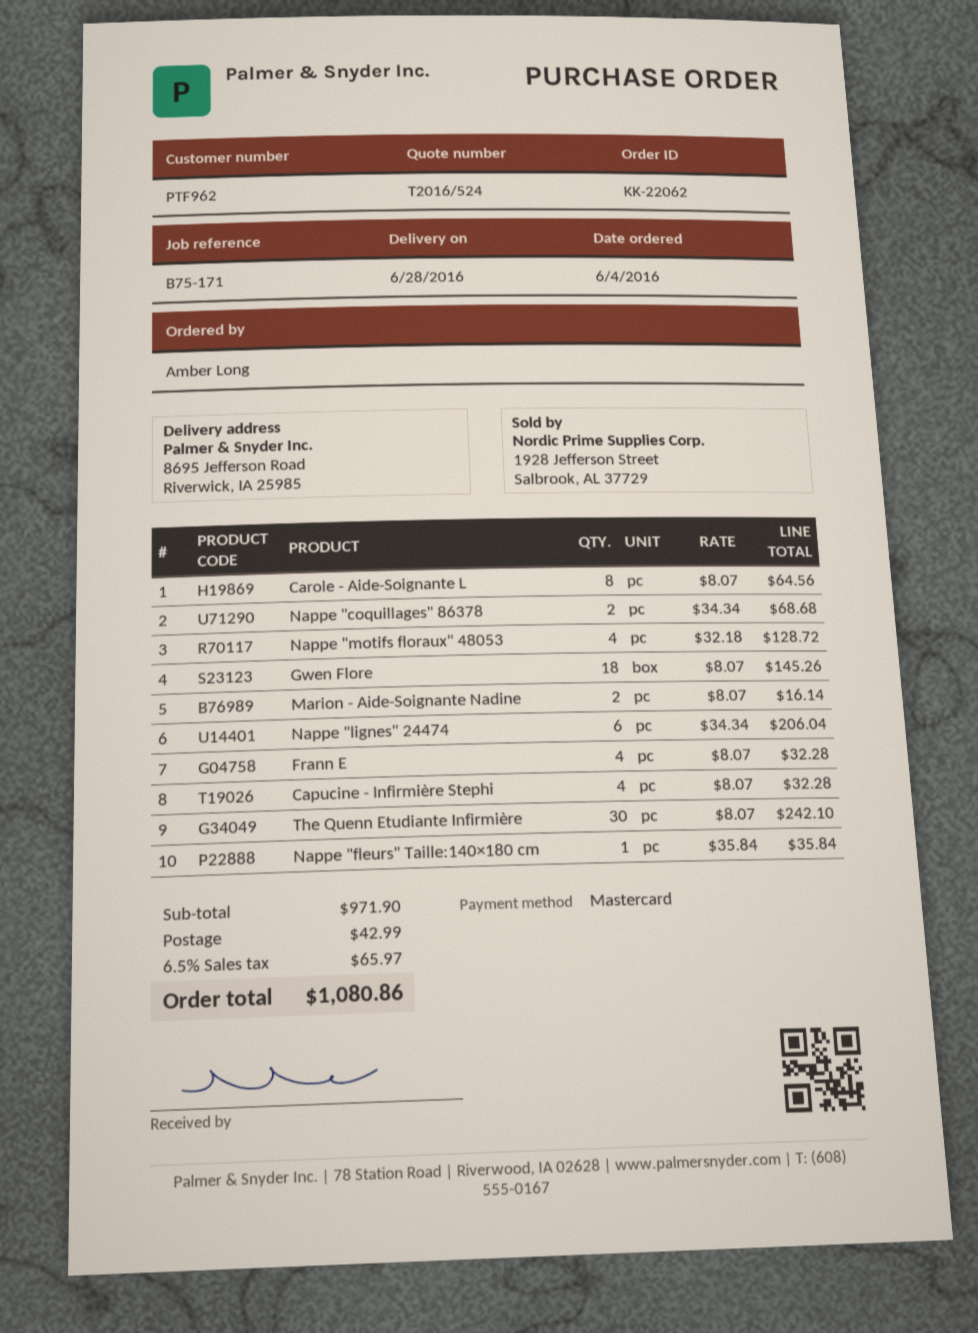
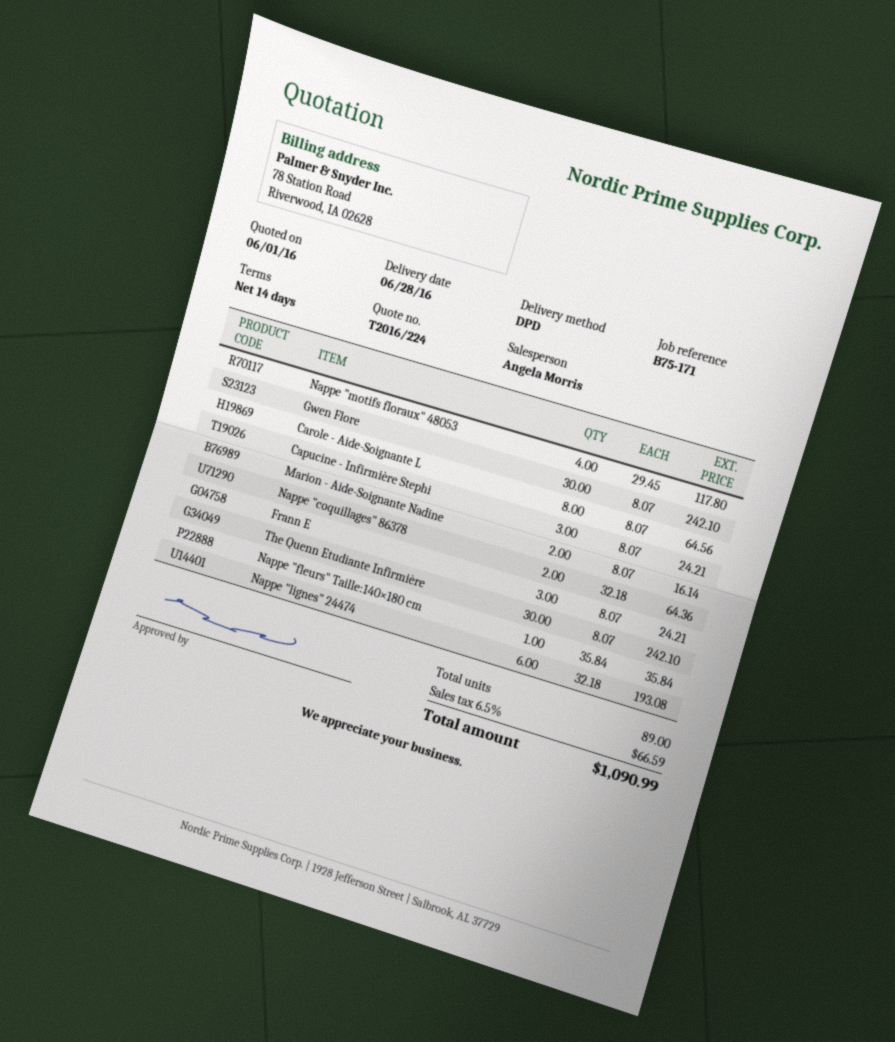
quote number: T2016/524 -> T2016/224
Nappe "coquillages" 86378: 2 x 34.34 = 68.68 -> 2 x 32.18 = 64.36
Nappe "motifs floraux" 48053: 4 x 32.18 = 128.72 -> 4 x 29.45 = 117.80
Gwen Flore: 18 x 8.07 = 145.26 -> 30 x 8.07 = 242.10
Nappe "lignes" 24474: 6 x 34.34 = 206.04 -> 6 x 32.18 = 193.08
Frann E: 4 x 8.07 = 32.28 -> 3 x 8.07 = 24.21
Capucine - Infirmière Stephi: 4 x 8.07 = 32.28 -> 3 x 8.07 = 24.21
shipping: 42.99 -> none
tax: 6.5% = 65.97 -> 6.5% = 66.59
total: 1080.86 -> 1090.99

